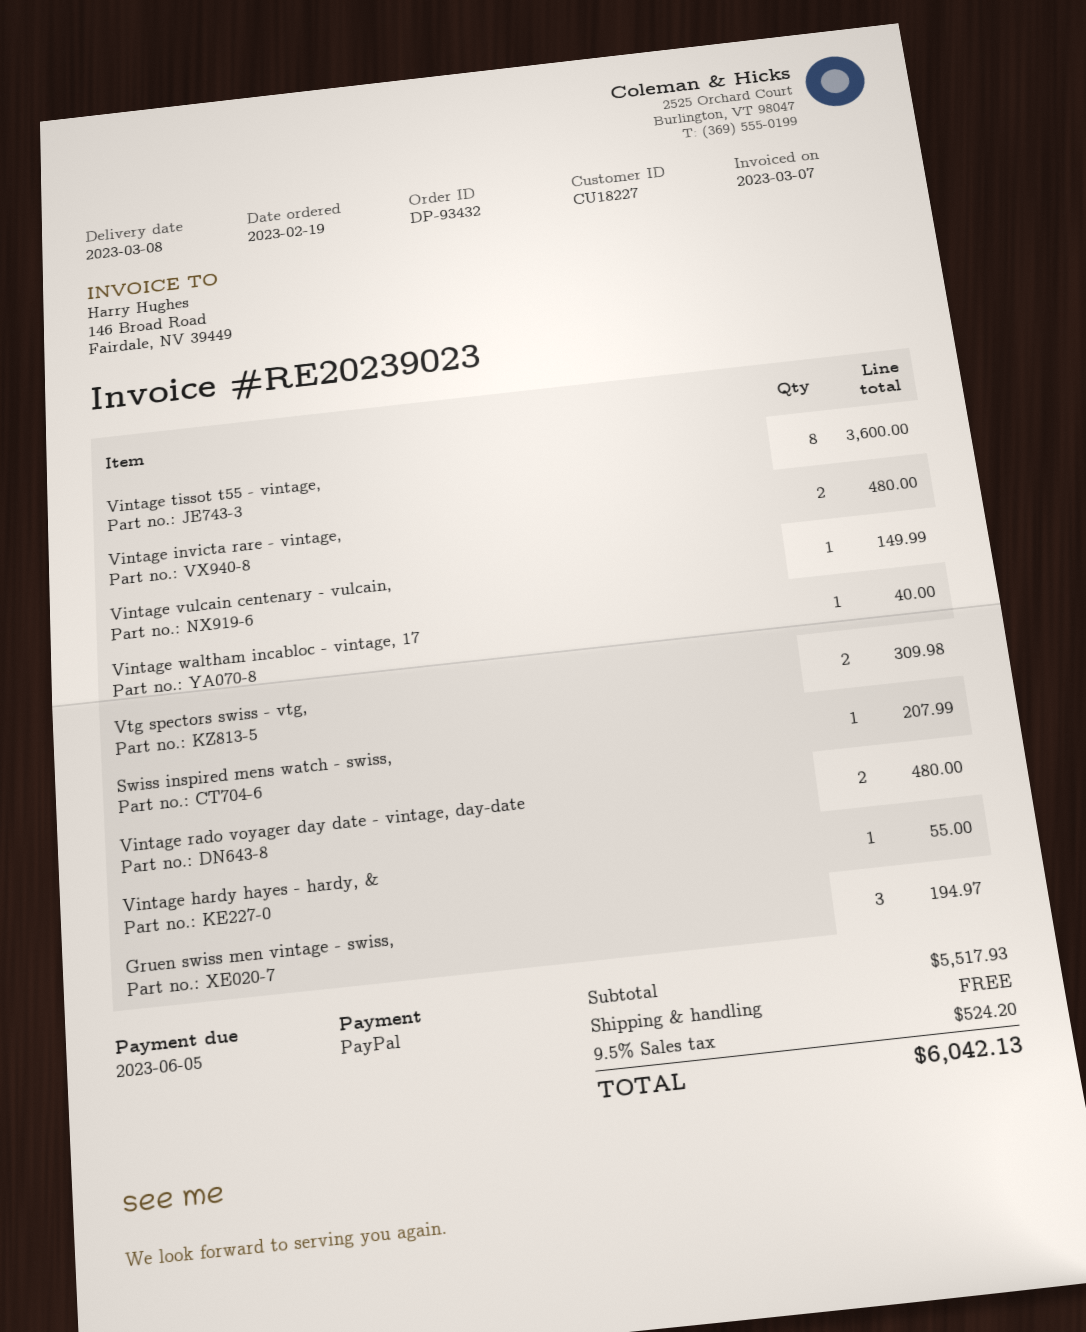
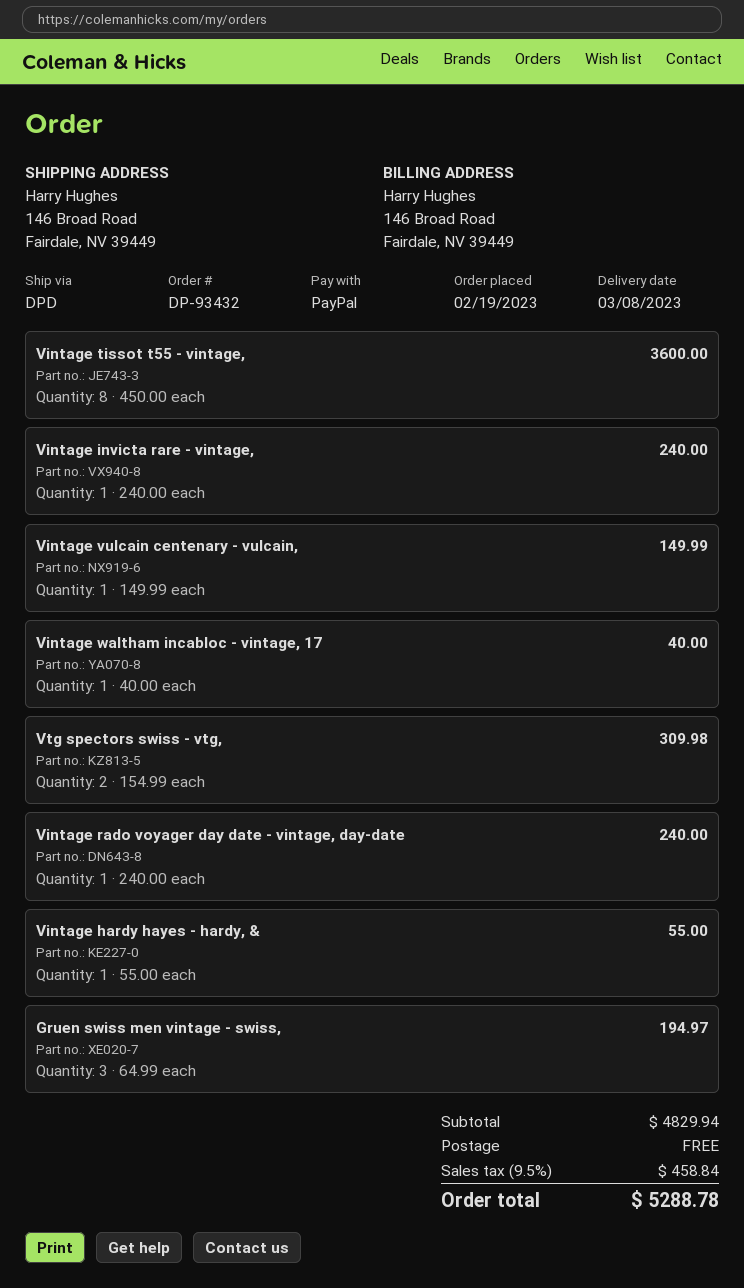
Vintage invicta rare - vintage,: 2 for 480.00 -> 1 for 240.00
Swiss inspired mens watch - swiss,: 1 for 207.99 -> none
Vintage rado voyager day date - vintage, day-date: 2 for 480.00 -> 1 for 240.00
subtotal: 5517.93 -> 4829.94
tax: 9.5% = 524.20 -> 9.5% = 458.84
total: 6042.13 -> 5288.78

